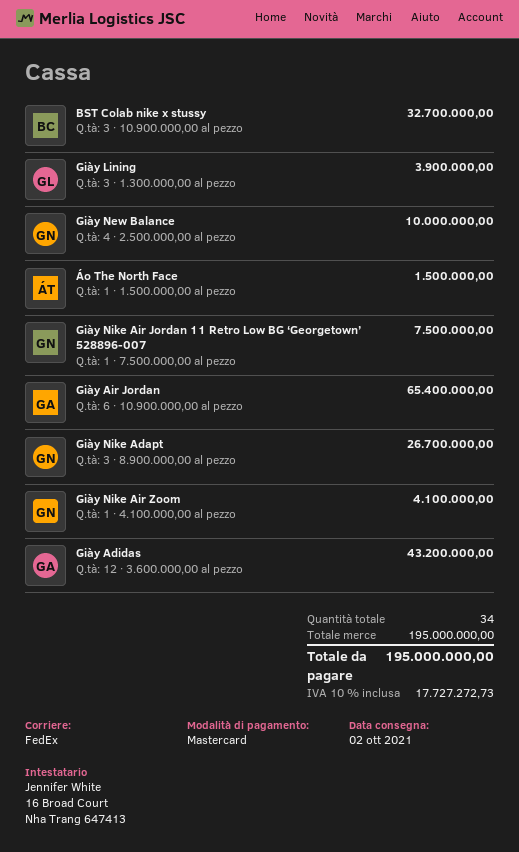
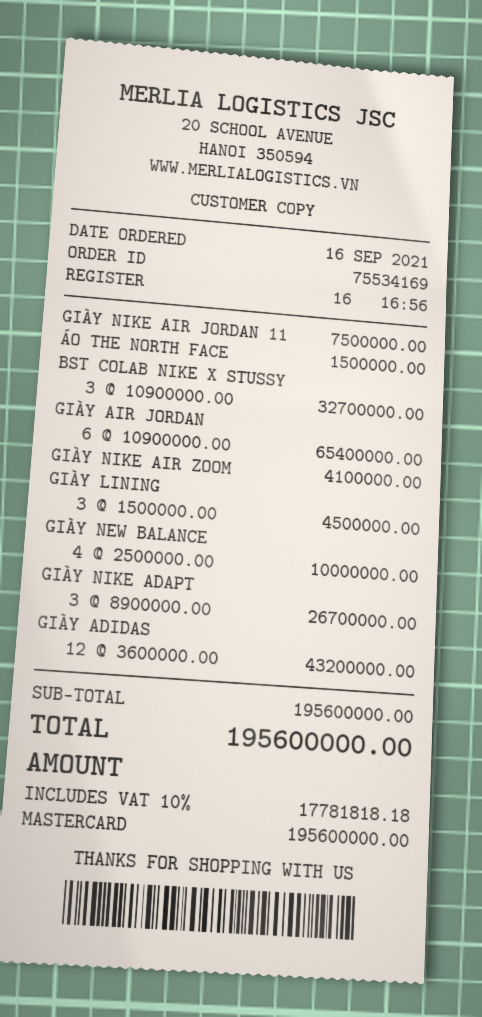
Giày Lining: 3 x 1300000.00 = 3900000.00 -> 3 x 1500000.00 = 4500000.00
subtotal: 195000000.00 -> 195600000.00
tax: 10% = 17727272.73 -> 10% = 17781818.18
total: 195000000.00 -> 195600000.00

